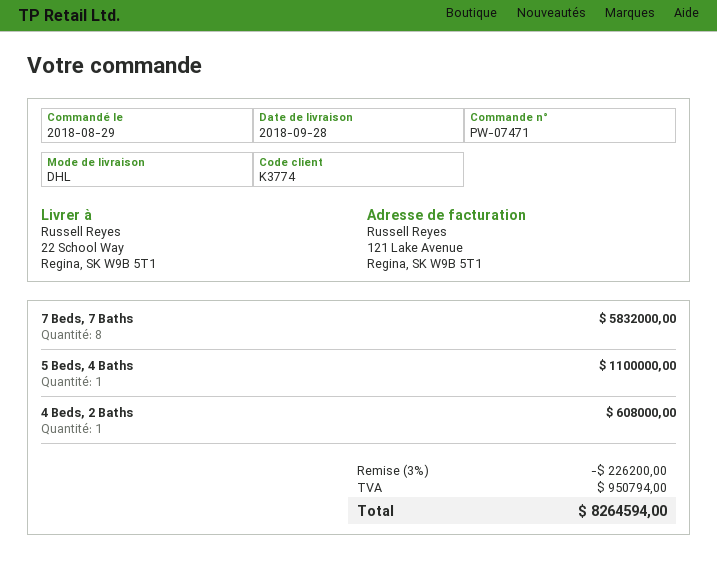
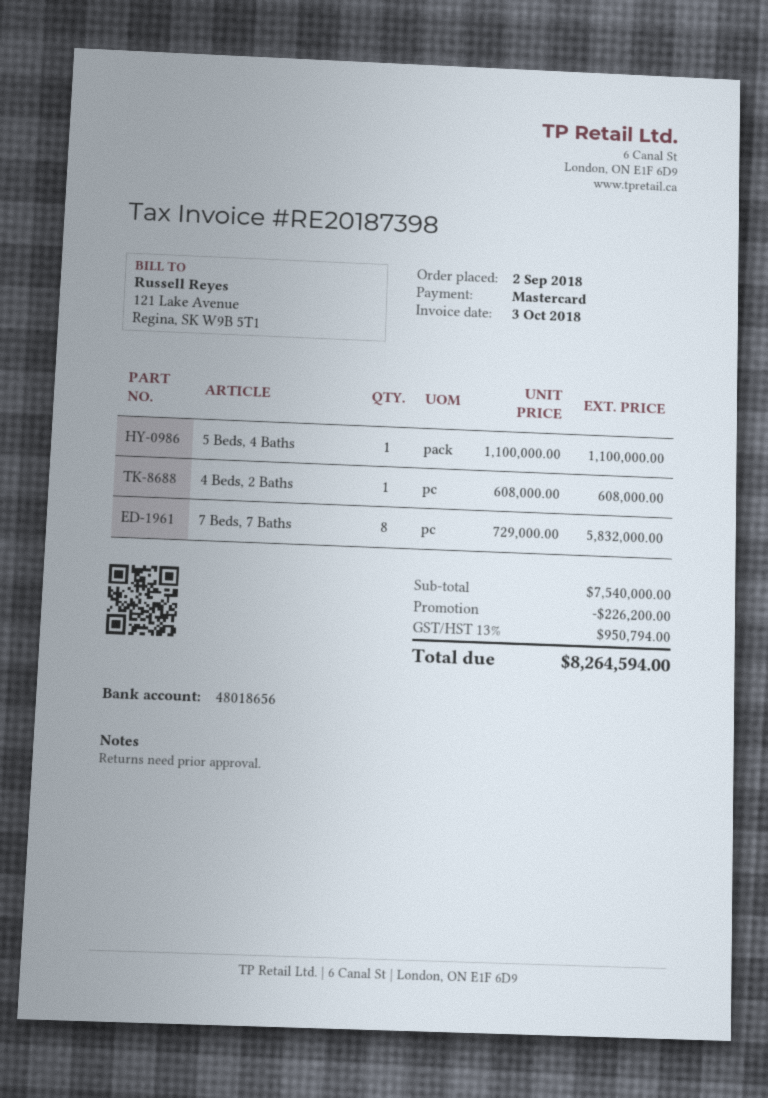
order date: 2018-08-29 -> 2018-09-02

